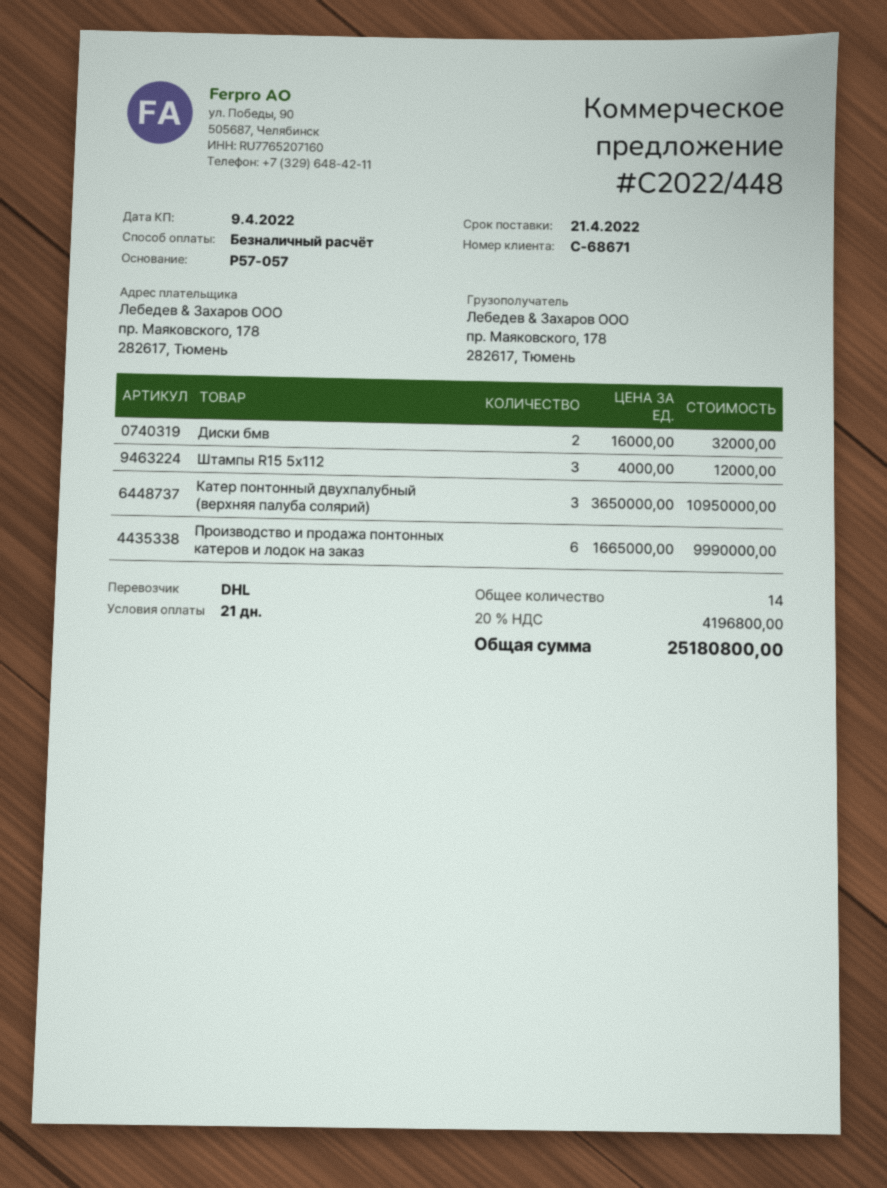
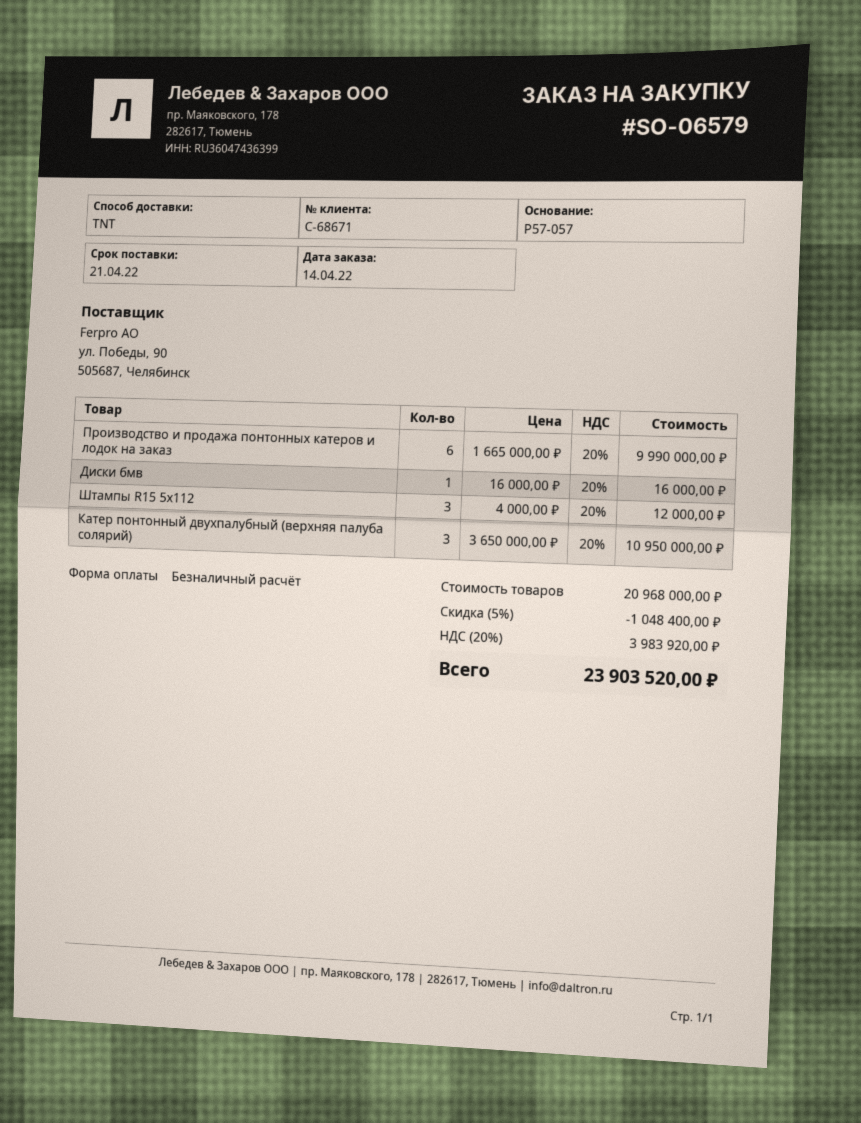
shipping method: DHL -> TNT
Диски бмв: 2 x 16000.00 = 32000.00 -> 1 x 16000.00 = 16000.00
discount: none -> 5% = 1048400.00
tax: 20% = 4196800.00 -> 20% = 3983920.00
total: 25180800.00 -> 23903520.00

